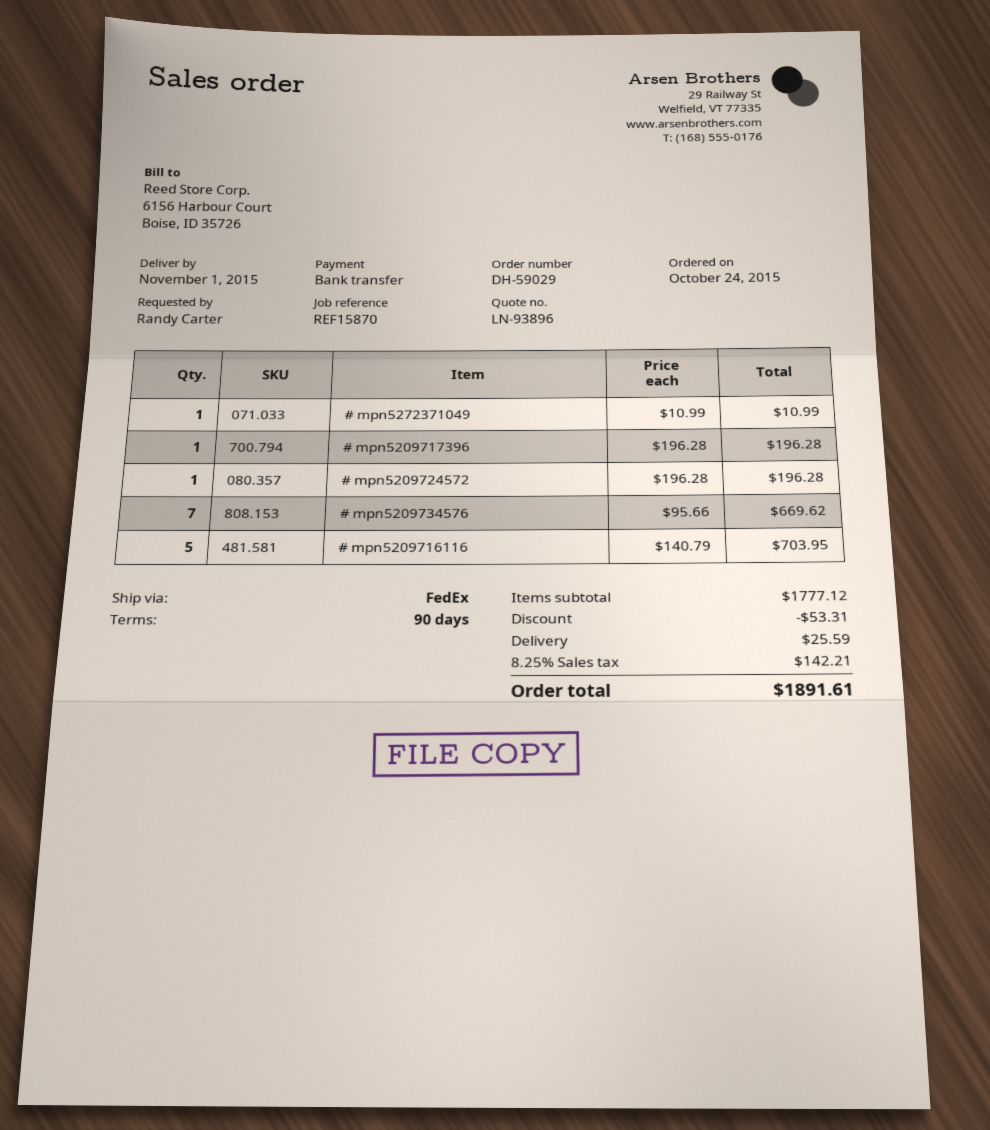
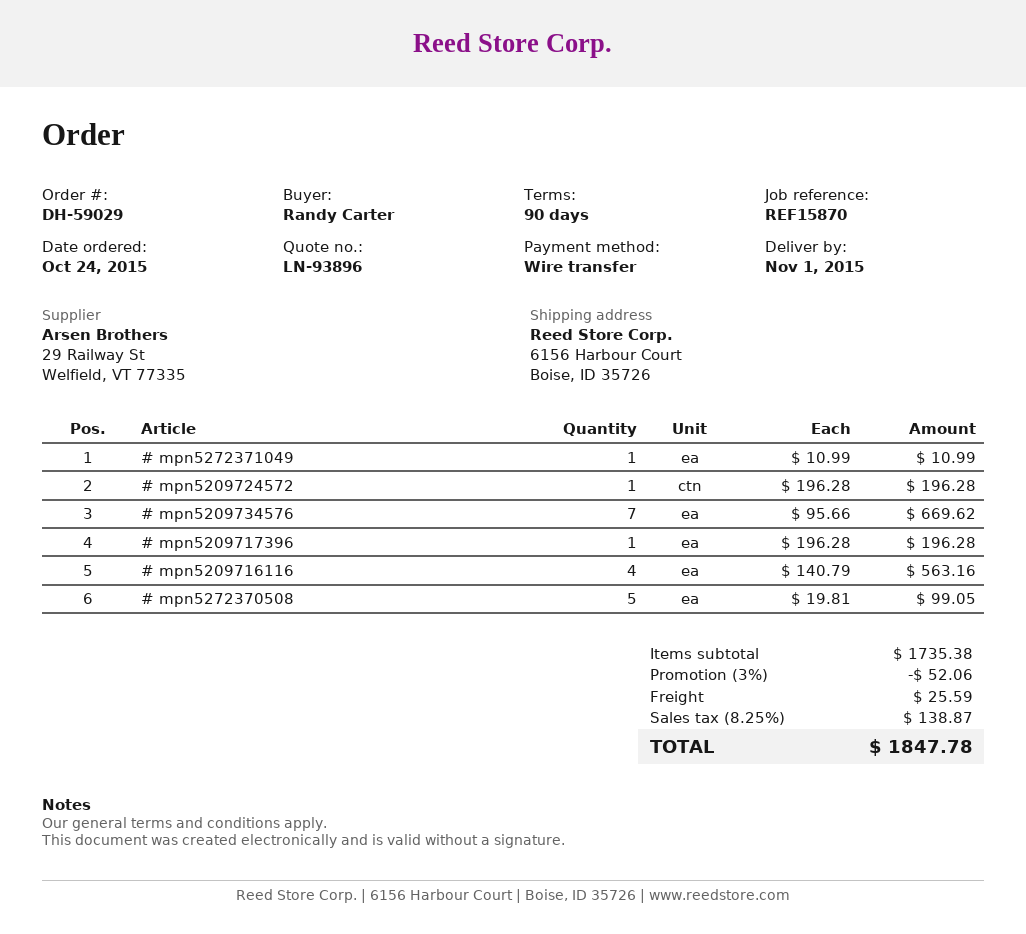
# mpn5209716116: 5 x 140.79 = 703.95 -> 4 x 140.79 = 563.16
# mpn5272370508: none -> 5 x 19.81 = 99.05
subtotal: 1777.12 -> 1735.38
discount: 53.31 -> 52.06
tax: 8.25% = 142.21 -> 8.25% = 138.87
total: 1891.61 -> 1847.78

